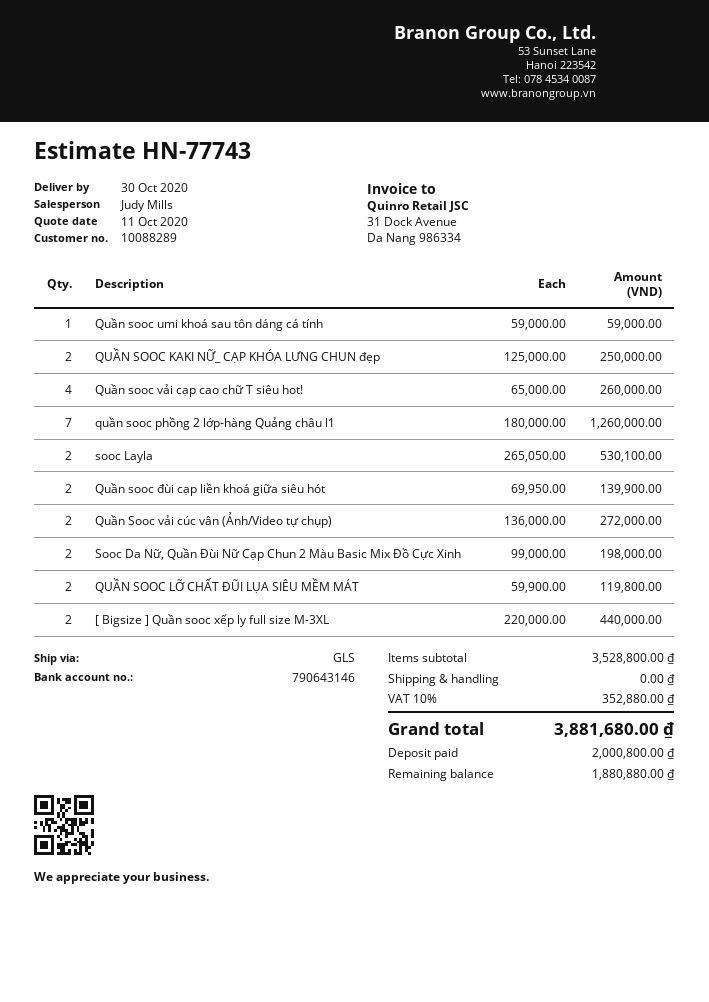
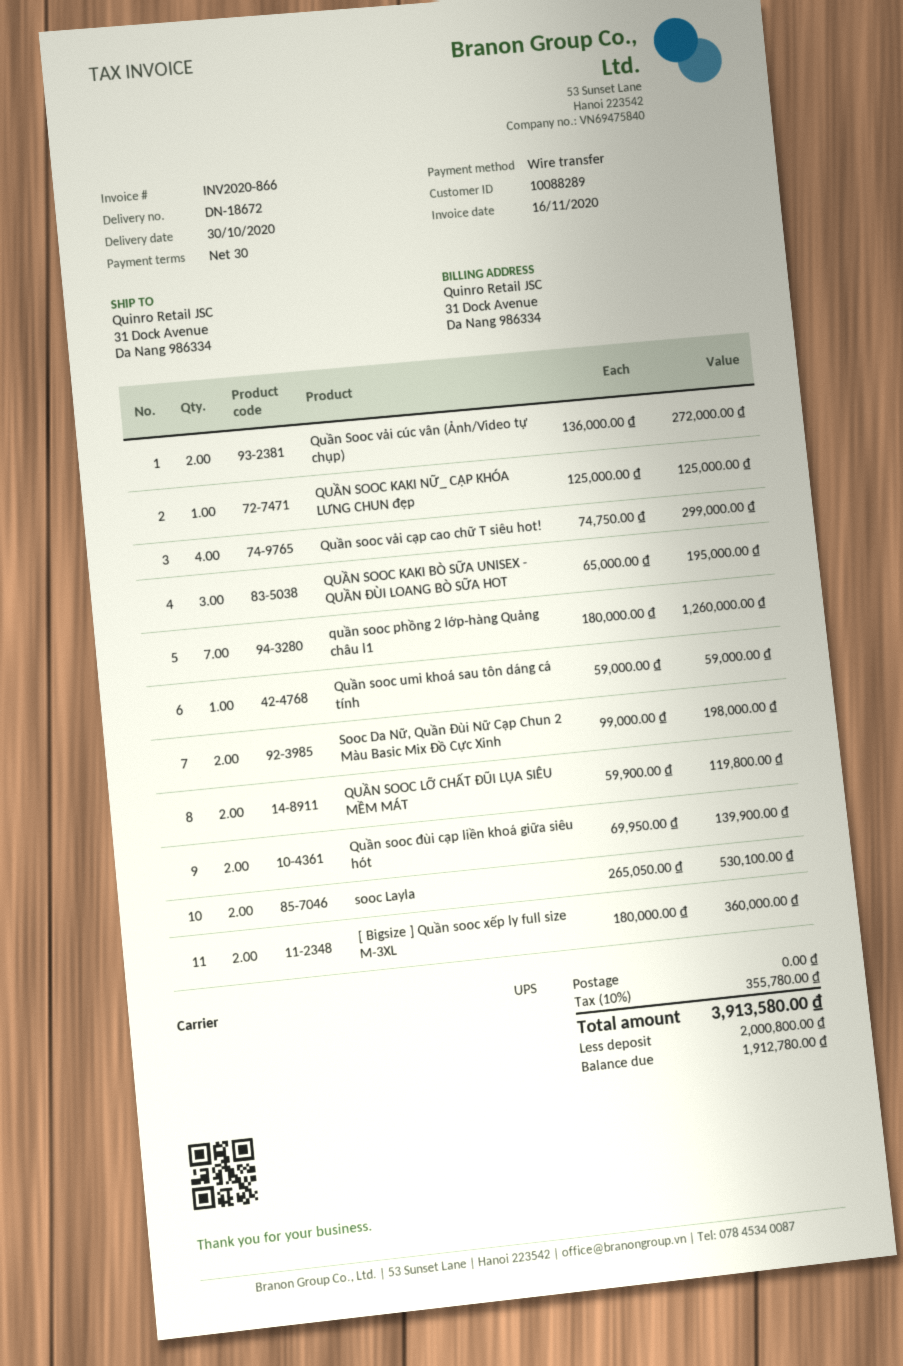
shipping method: GLS -> UPS
QUẦN SOOC KAKI NỮ_ CẠP KHÓA LƯNG CHUN đẹp: 2 x 125000.00 = 250000.00 -> 1 x 125000.00 = 125000.00
Quần sooc vải cạp cao chữ T siêu hot!: 4 x 65000.00 = 260000.00 -> 4 x 74750.00 = 299000.00
[ Bigsize ] Quần sooc xếp ly full size M-3XL: 2 x 220000.00 = 440000.00 -> 2 x 180000.00 = 360000.00
QUẦN SOOC KAKI BÒ SỮA UNISEX - QUẦN ĐÙI LOANG BÒ SỮA HOT: none -> 3 x 65000.00 = 195000.00
tax: 10% = 352880.00 -> 10% = 355780.00
total: 3881680.00 -> 3913580.00
balance: 1880880.00 -> 1912780.00

